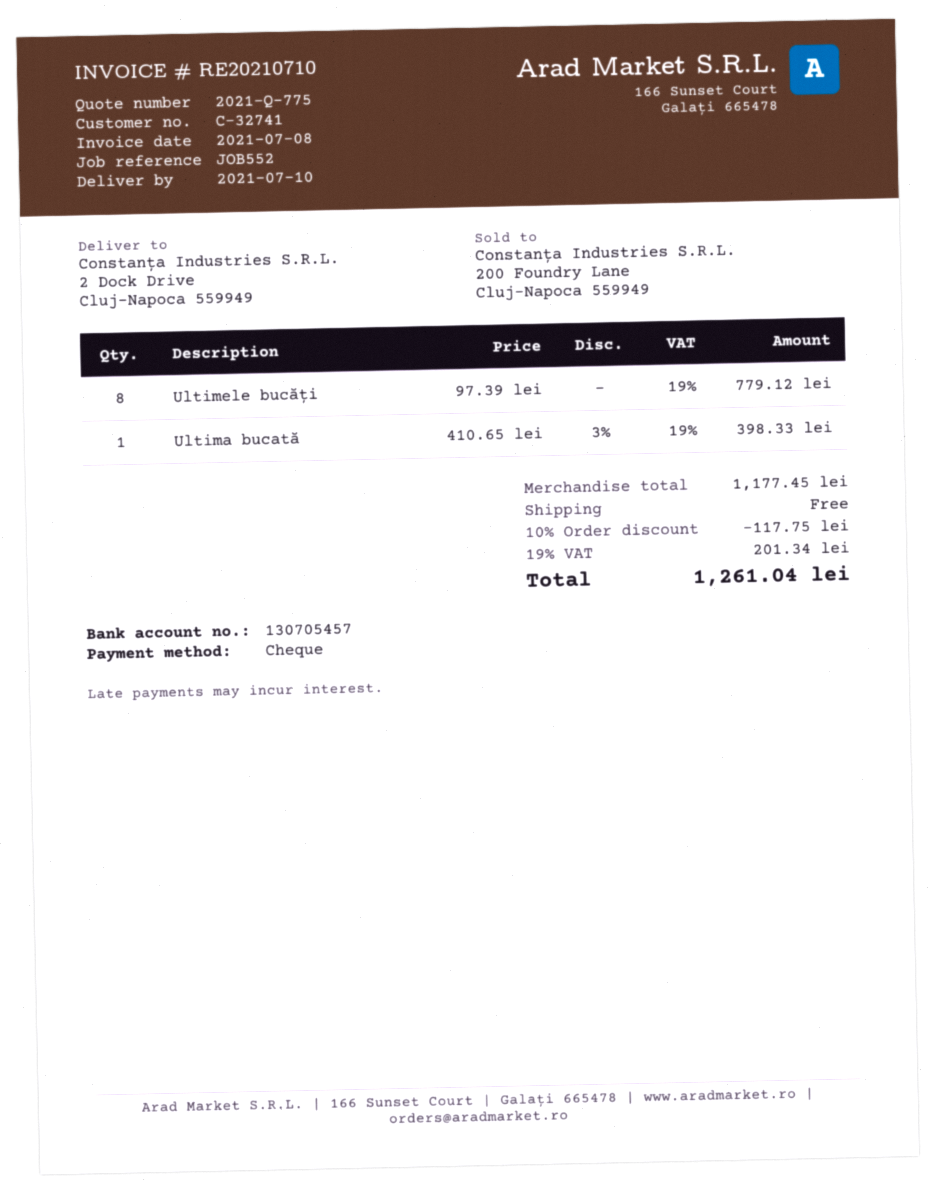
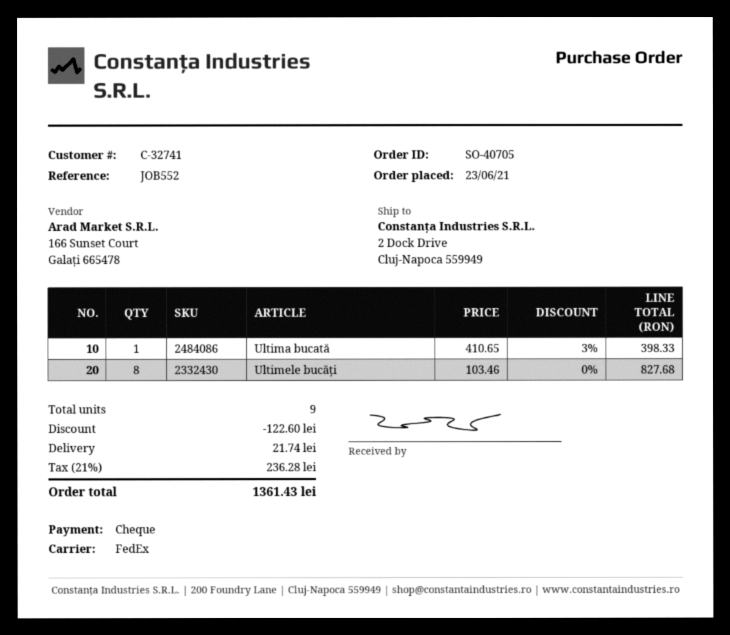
Ultimele bucăți: 8 x 97.39 = 779.12 -> 8 x 103.46 = 827.68
discount: 117.75 -> 122.60
shipping: 0.00 -> 21.74
tax: 19% = 201.34 -> 21% = 236.28
total: 1261.04 -> 1361.43

